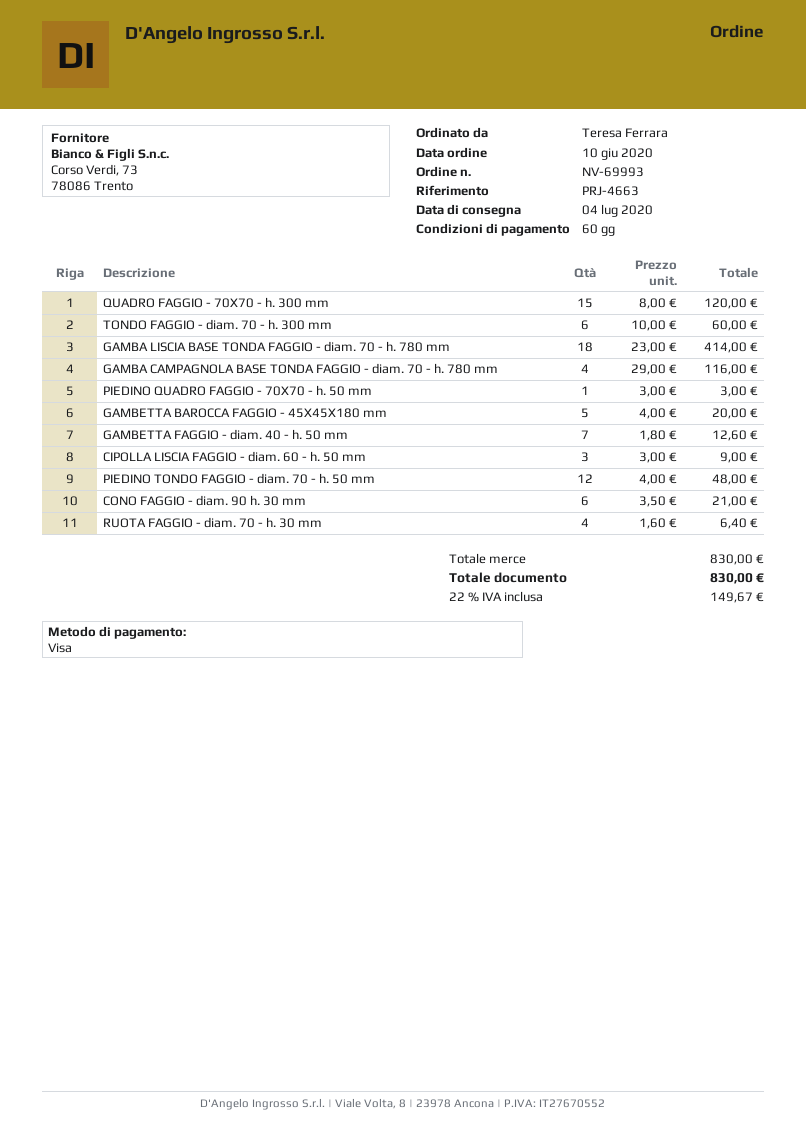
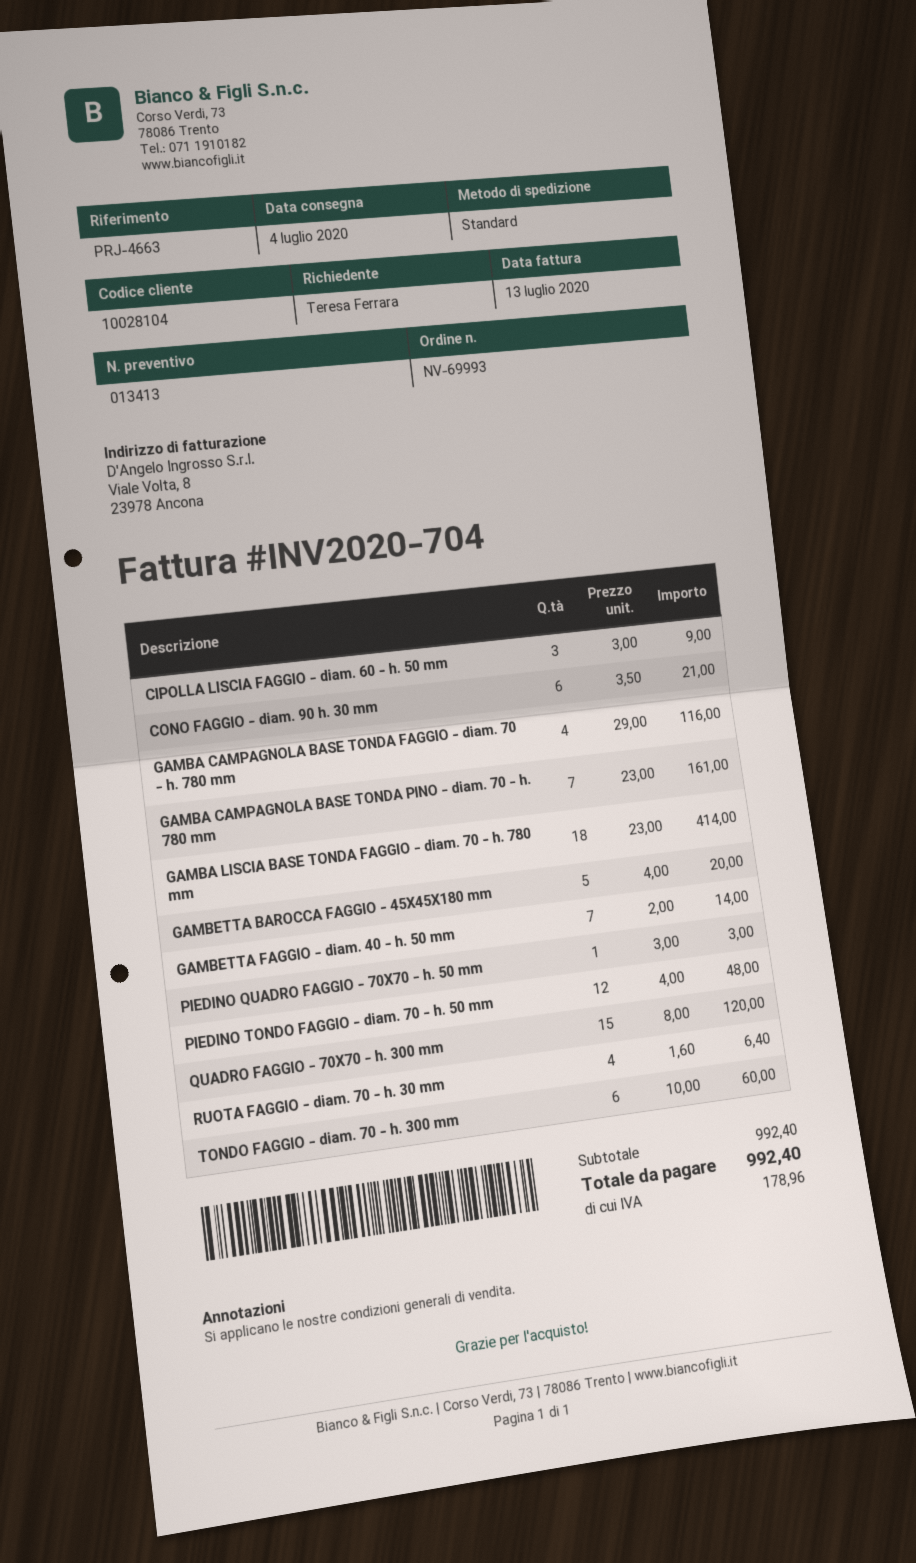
GAMBETTA FAGGIO - diam. 40 - h. 50 mm: 7 x 1.80 = 12.60 -> 7 x 2.00 = 14.00
GAMBA CAMPAGNOLA BASE TONDA PINO - diam. 70 - h. 780 mm: none -> 7 x 23.00 = 161.00
subtotal: 830.00 -> 992.40
tax: 149.67 -> 178.96
total: 830.00 -> 992.40

